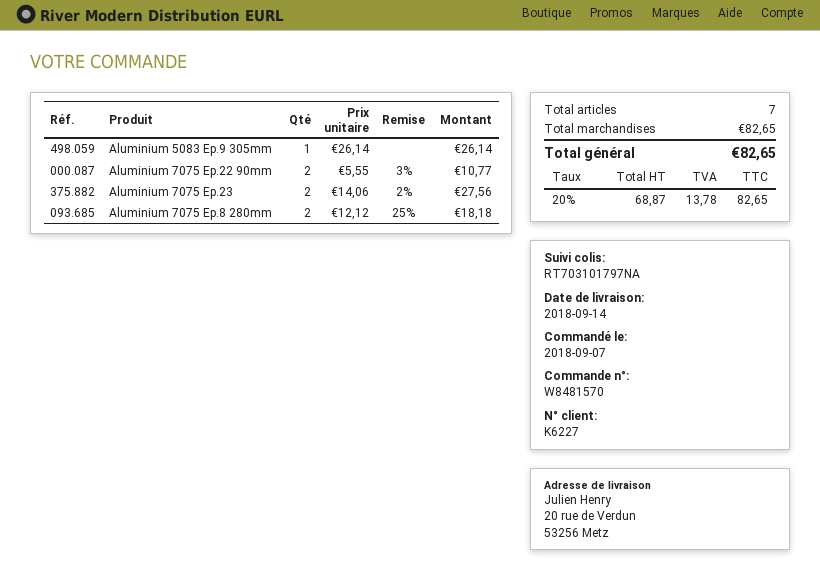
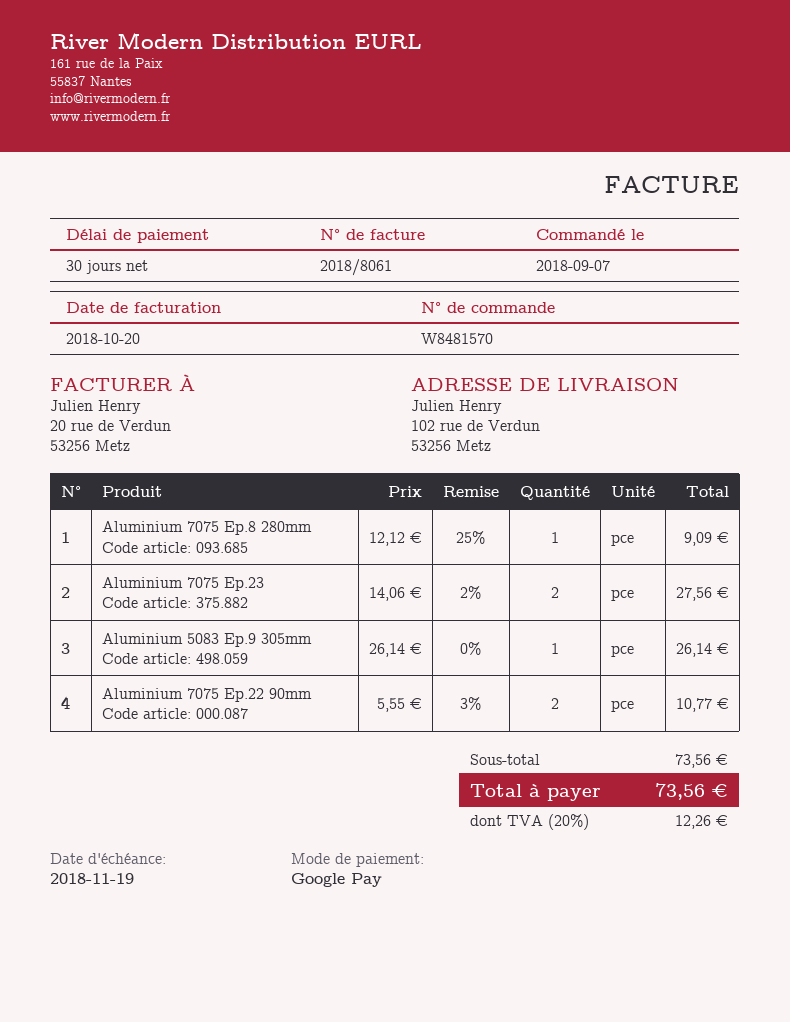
ship to: 20 rue de Verdun, 53256 Metz -> 102 rue de Verdun, 53256 Metz
Aluminium 7075 Ep.8 280mm: 2 x 12.12 - 25% = 18.18 -> 1 x 12.12 - 25% = 9.09
subtotal: 82.65 -> 73.56
tax: 20% = 13.78 -> 20% = 12.26
total: 82.65 -> 73.56

